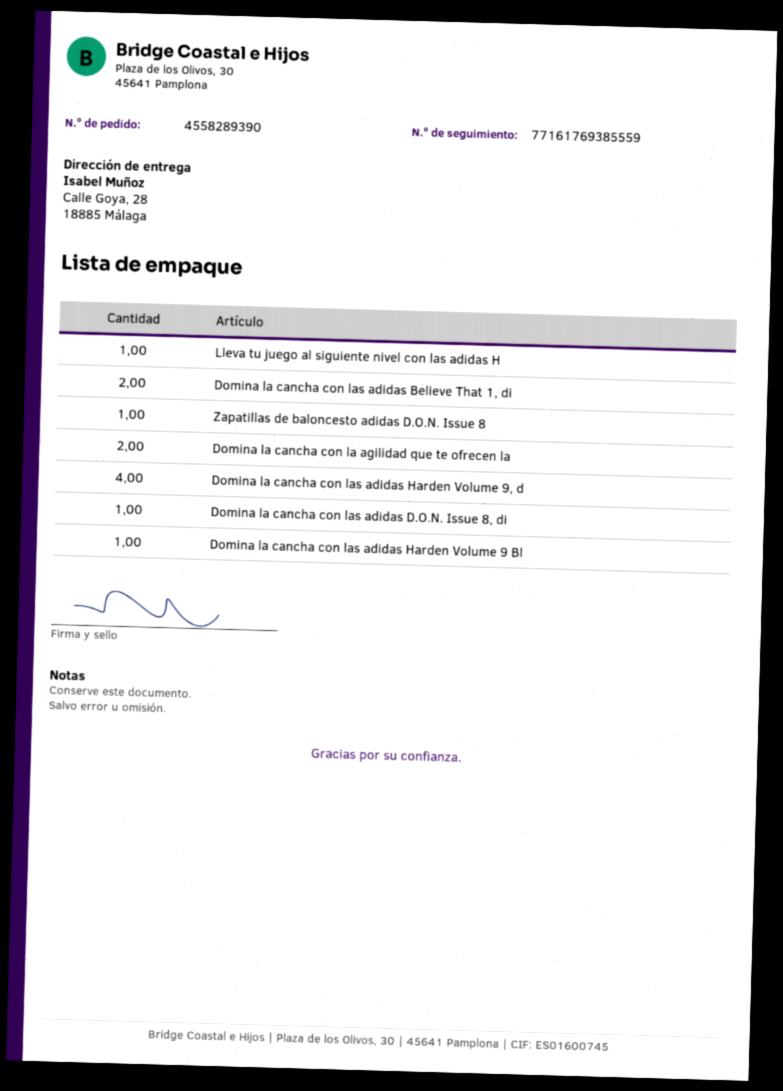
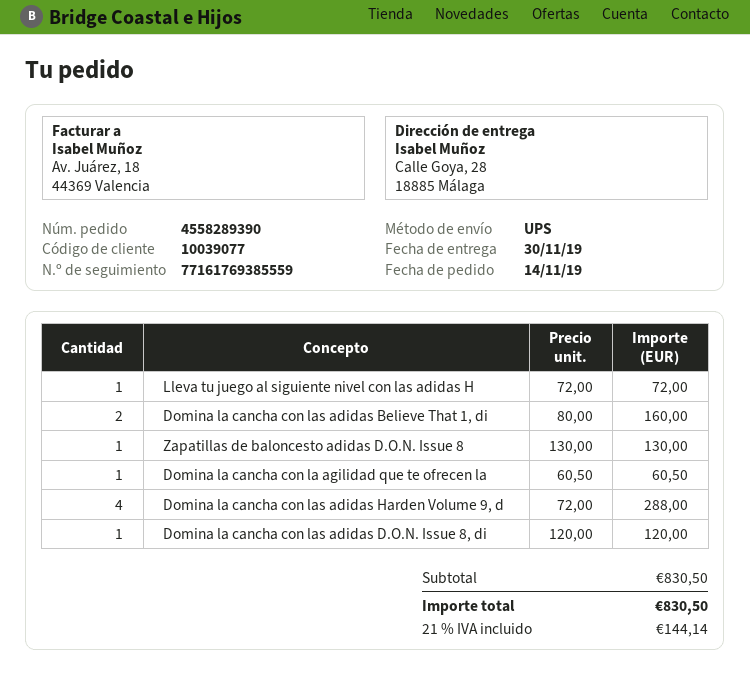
Domina la cancha con la agilidad que te ofrecen la: 2 -> 1
Domina la cancha con las adidas Harden Volume 9 Bl: 1 -> none

